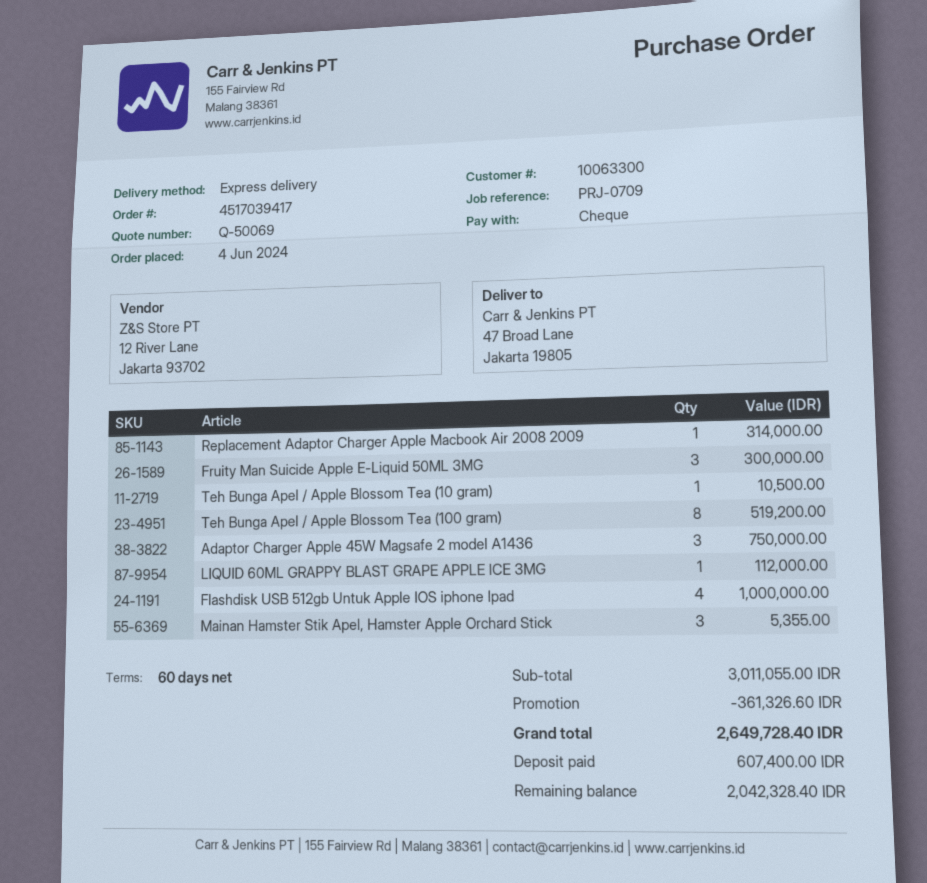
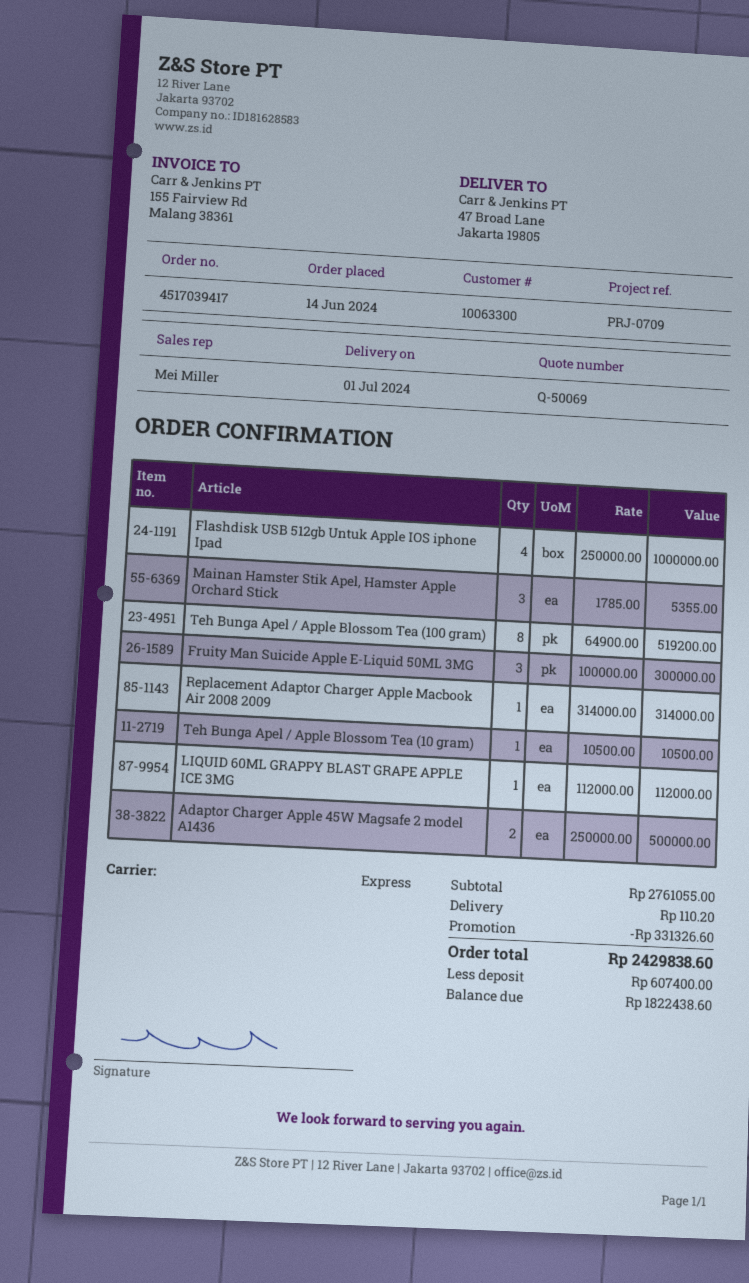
order date: 2024-06-04 -> 2024-06-14
Adaptor Charger Apple 45W Magsafe 2 model A1436: 3 for 750000.00 -> 2 for 500000.00
subtotal: 3011055.00 -> 2761055.00
discount: 361326.60 -> 331326.60
shipping: none -> 110.20
total: 2649728.40 -> 2429838.60
balance: 2042328.40 -> 1822438.60

